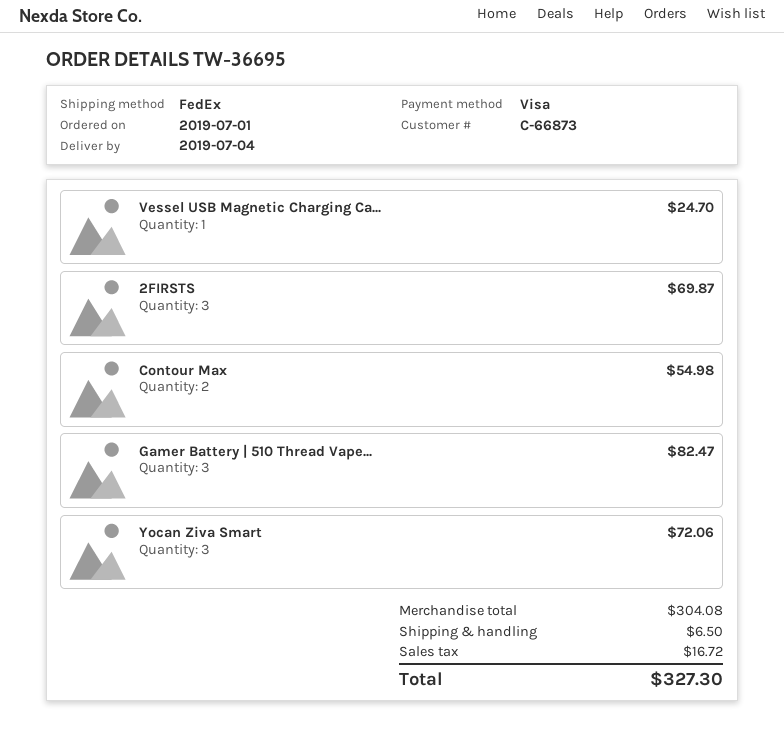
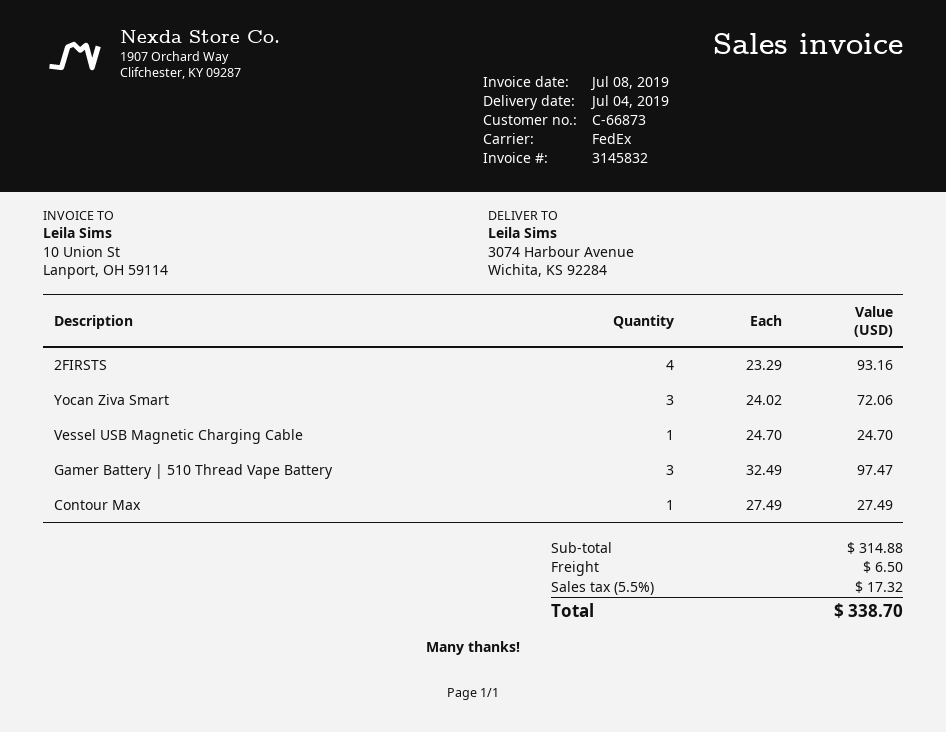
2FIRSTS: 3 for 69.87 -> 4 for 93.16
Contour Max: 2 for 54.98 -> 1 for 27.49
Gamer Battery | 510 Thread Vape...: 3 for 82.47 -> 3 for 97.47
subtotal: 304.08 -> 314.88
tax: 16.72 -> 17.32
total: 327.30 -> 338.70

